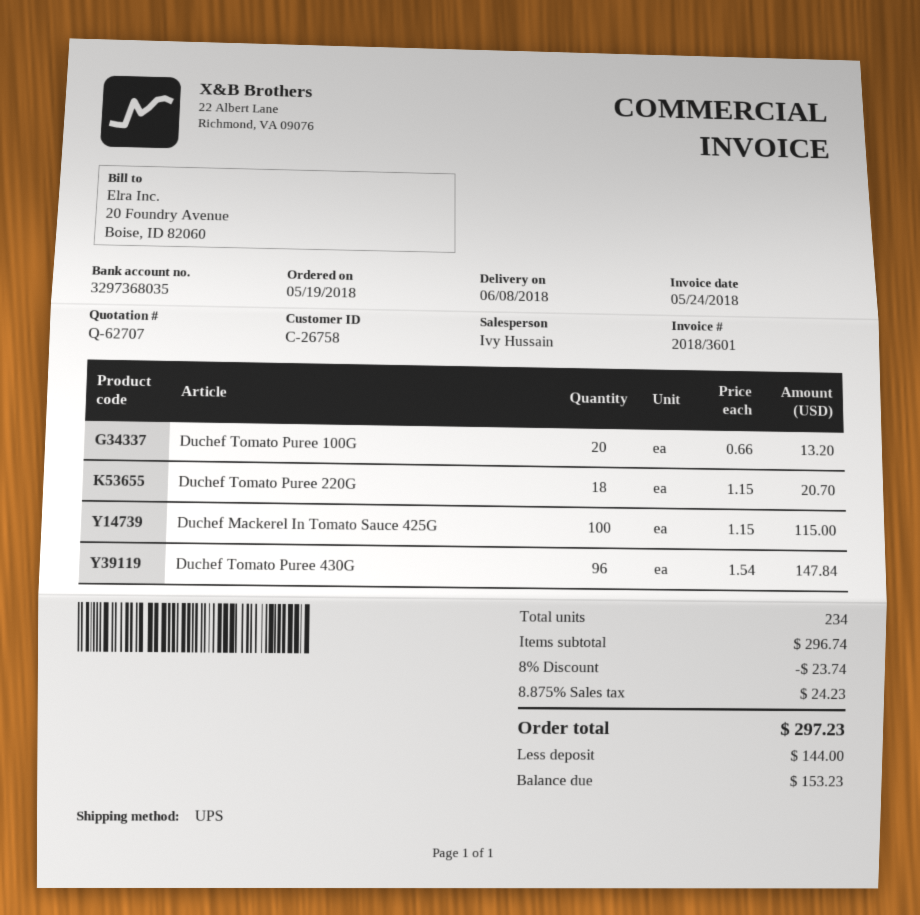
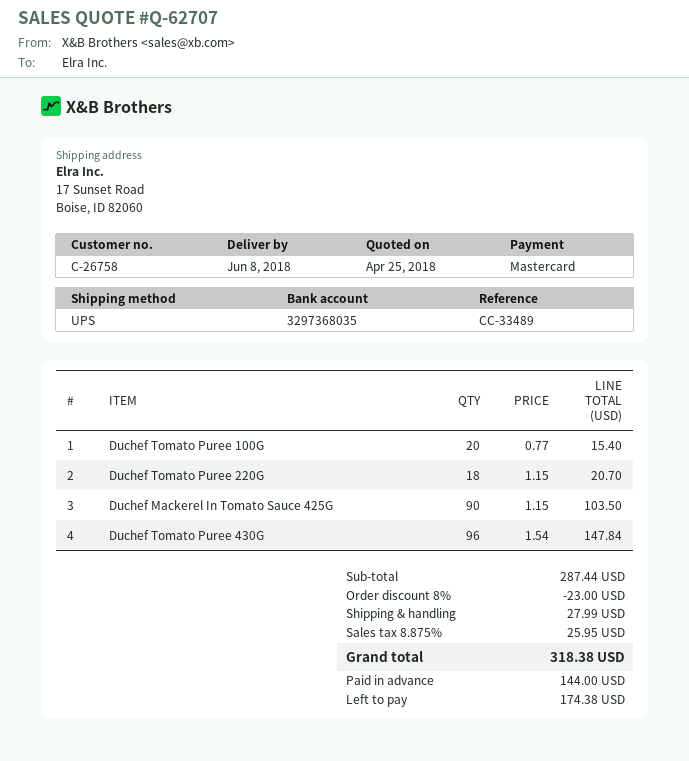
Duchef Tomato Puree 100G: 20 x 0.66 = 13.20 -> 20 x 0.77 = 15.40
Duchef Mackerel In Tomato Sauce 425G: 100 x 1.15 = 115.00 -> 90 x 1.15 = 103.50
subtotal: 296.74 -> 287.44
discount: 8% = 23.74 -> 8% = 23.00
shipping: none -> 27.99
tax: 8.875% = 24.23 -> 8.875% = 25.95
total: 297.23 -> 318.38
balance: 153.23 -> 174.38

